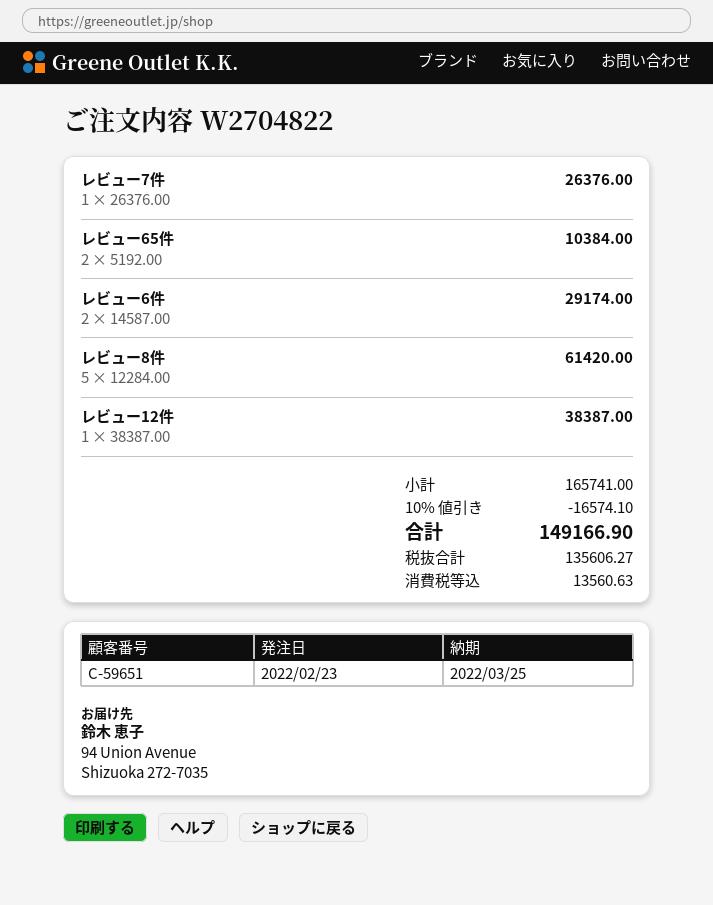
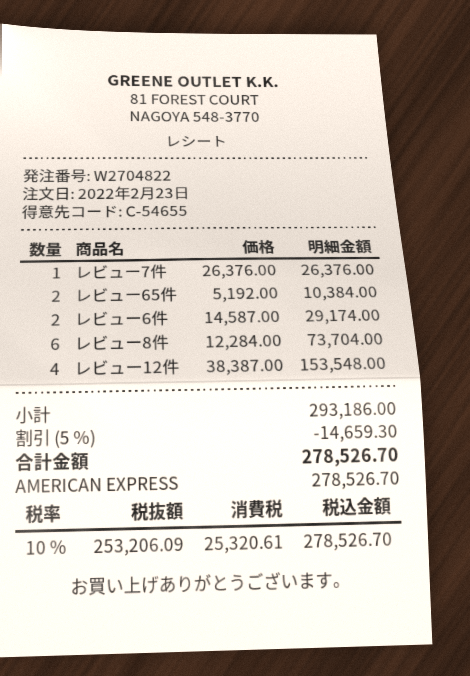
customer number: C-59651 -> C-54655
レビュー8件: 5 x 12284.00 = 61420.00 -> 6 x 12284.00 = 73704.00
レビュー12件: 1 x 38387.00 = 38387.00 -> 4 x 38387.00 = 153548.00
subtotal: 165741.00 -> 293186.00
discount: 10% = 16574.10 -> 5% = 14659.30
net: 135606.27 -> 253206.09
tax: 13560.63 -> 25320.61
total: 149166.90 -> 278526.70

